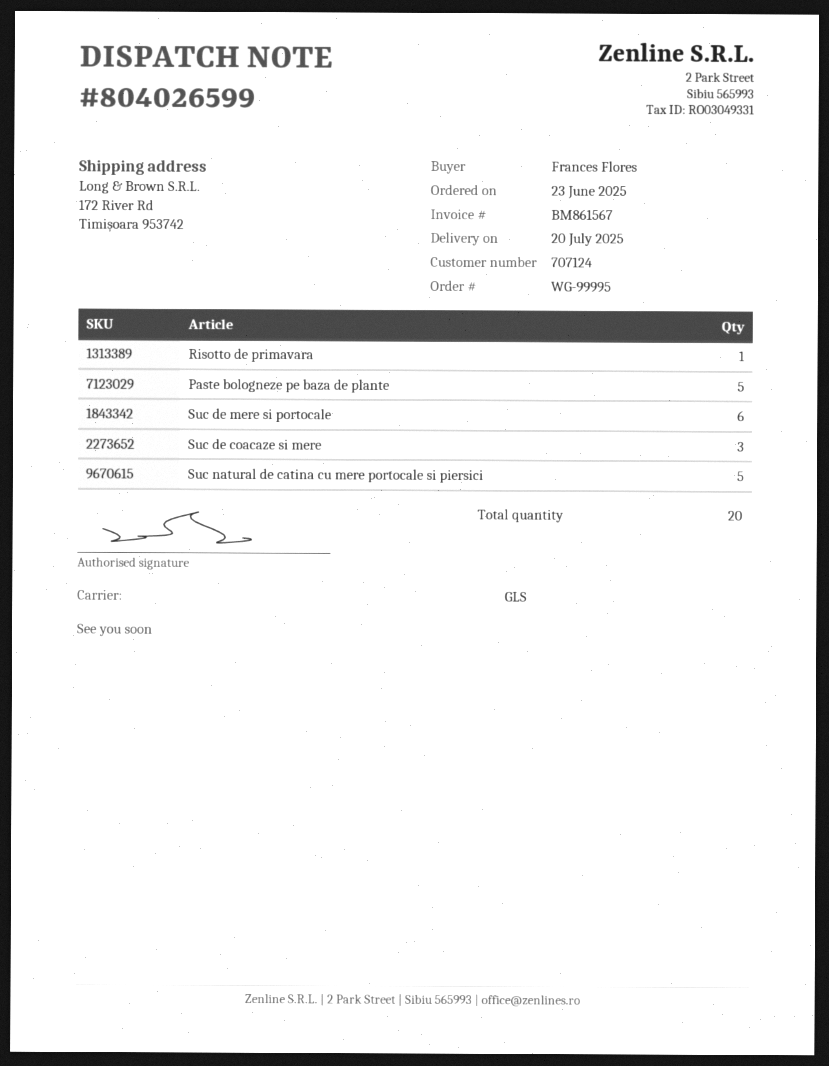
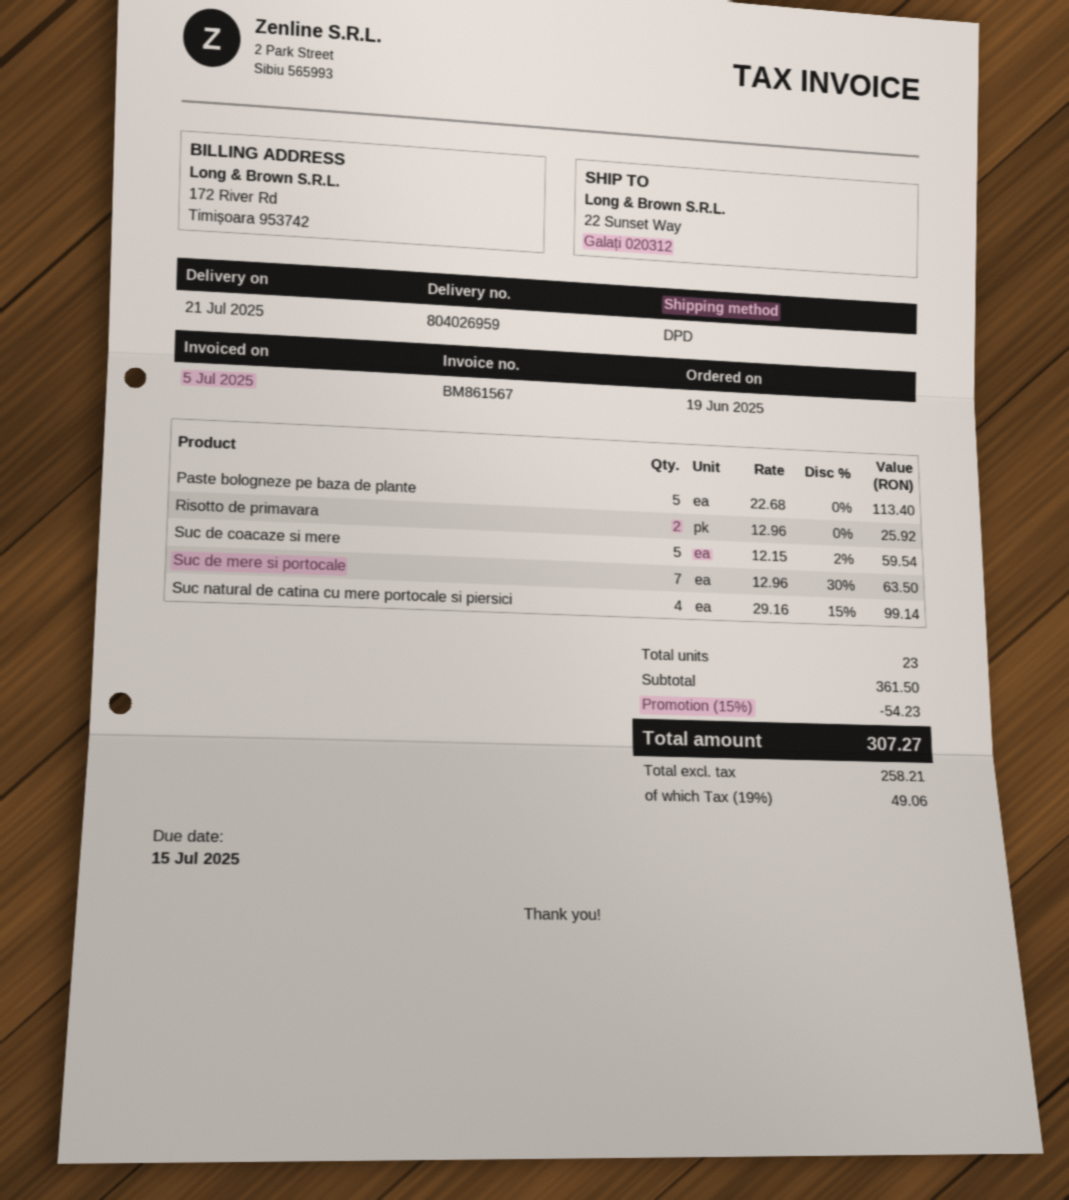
order date: 2025-06-23 -> 2025-06-19
delivery note number: 804026599 -> 804026959
delivery date: 2025-07-20 -> 2025-07-21
shipping method: GLS -> DPD
ship to: 172 River Rd, Timișoara 953742 -> 22 Sunset Way, Galați 020312
Risotto de primavara: 1 -> 2
Suc de mere si portocale: 6 -> 7
Suc de coacaze si mere: 3 -> 5
Suc natural de catina cu mere portocale si piersici: 5 -> 4
total quantity: 20 -> 23

